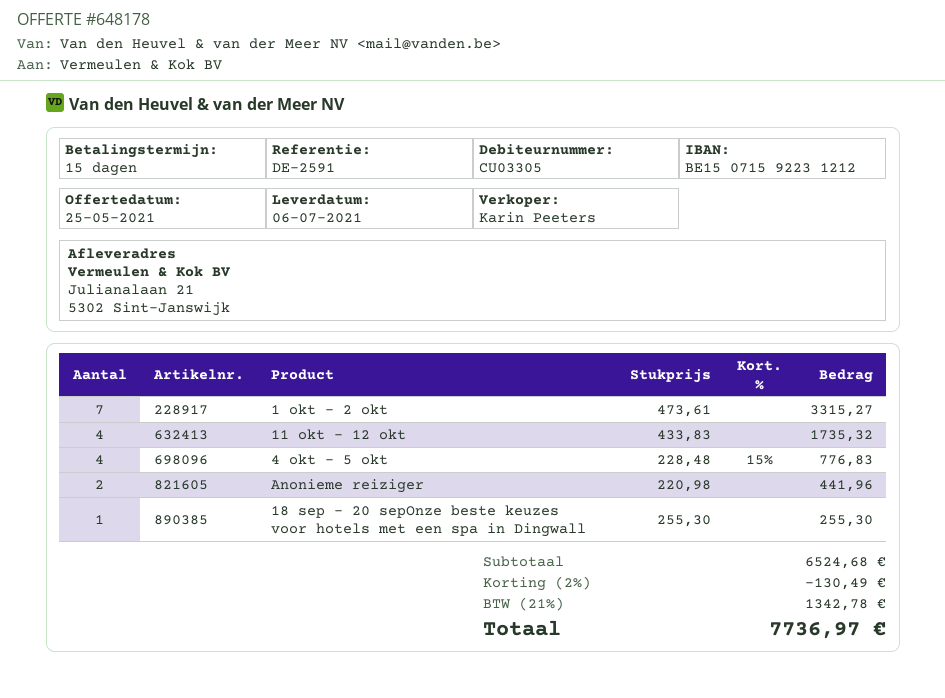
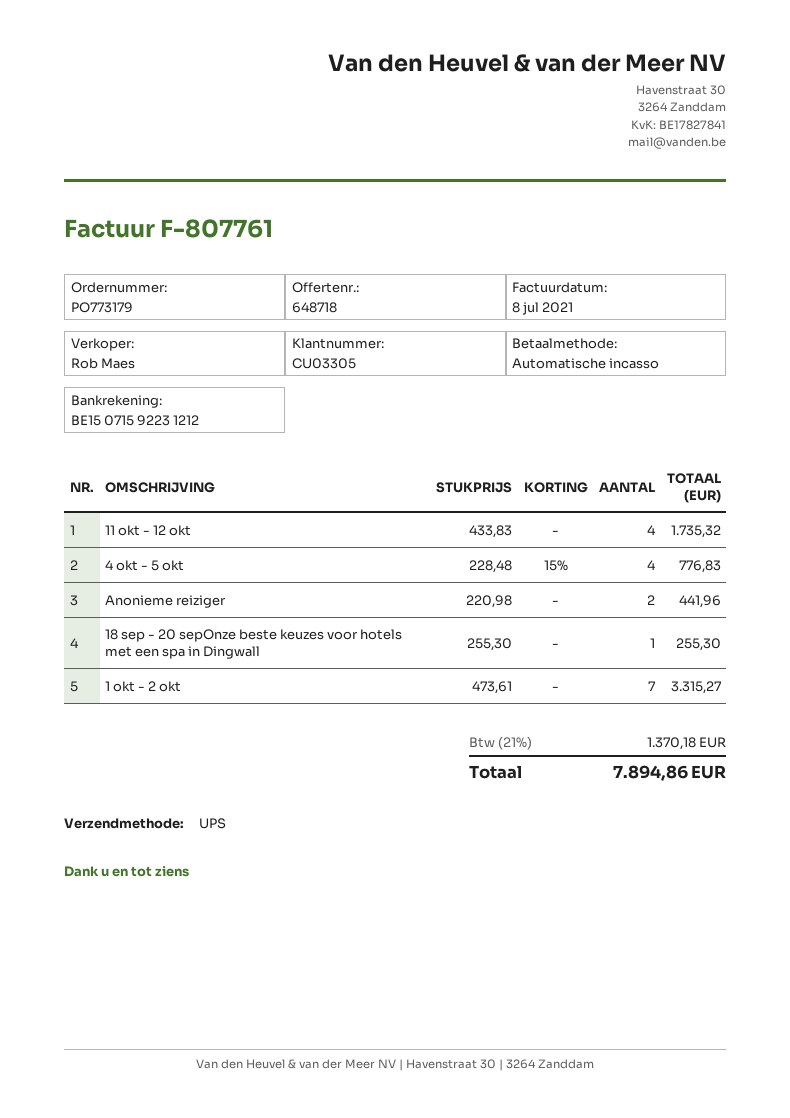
quote number: 648178 -> 648718
sales rep: Karin Peeters -> Rob Maes
discount: 2% = 130.49 -> none
tax: 21% = 1342.78 -> 21% = 1370.18
total: 7736.97 -> 7894.86

